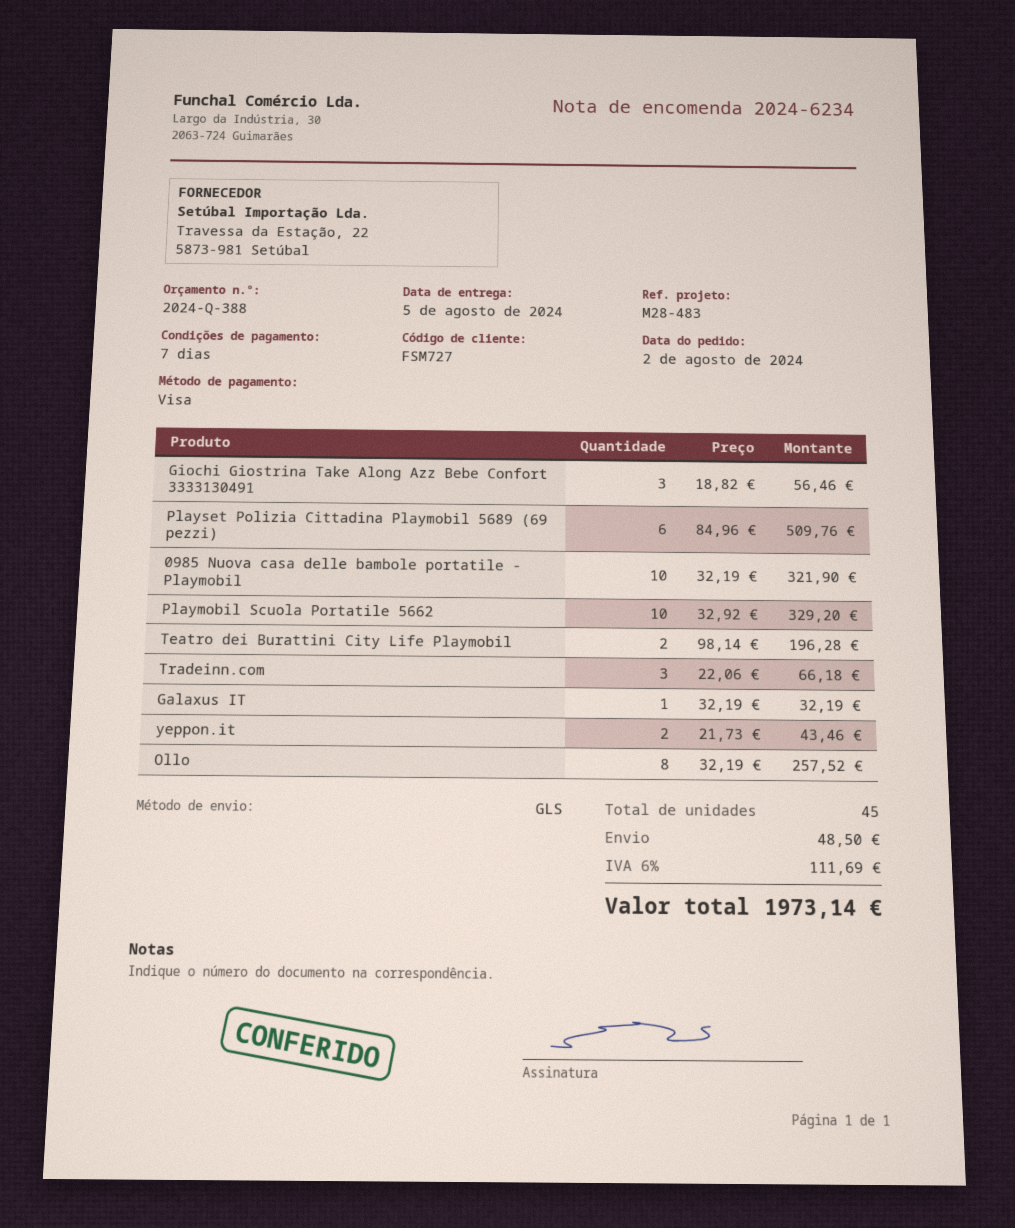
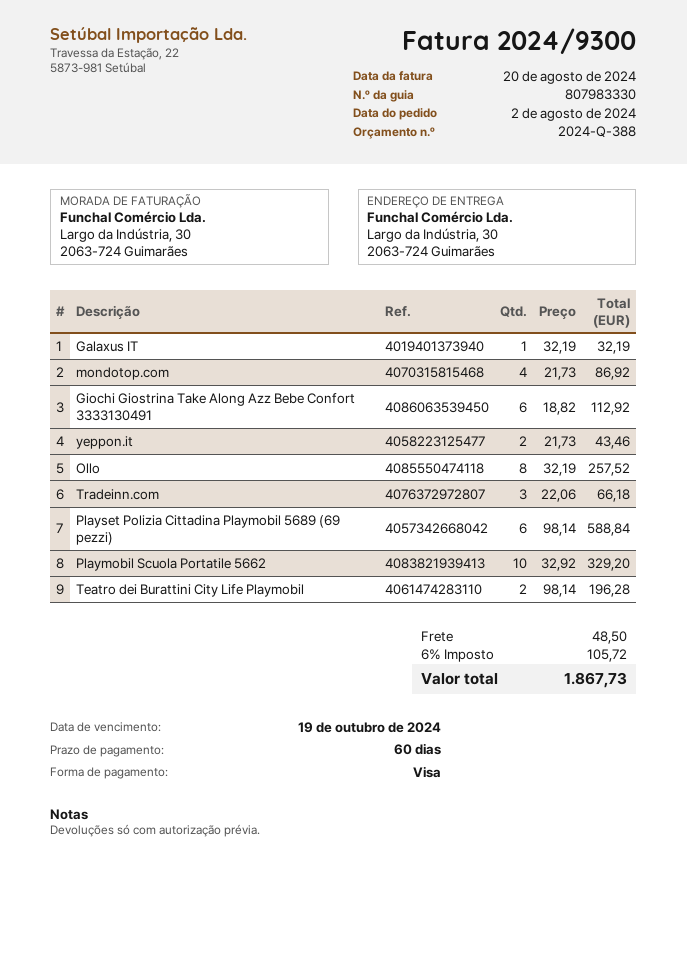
payment terms: 7 days -> 60 days
Giochi Giostrina Take Along Azz Bebe Confort 3333130491: 3 x 18.82 = 56.46 -> 6 x 18.82 = 112.92
Playset Polizia Cittadina Playmobil 5689 (69 pezzi): 6 x 84.96 = 509.76 -> 6 x 98.14 = 588.84
0985 Nuova casa delle bambole portatile - Playmobil: 10 x 32.19 = 321.90 -> none
mondotop.com: none -> 4 x 21.73 = 86.92
tax: 6% = 111.69 -> 6% = 105.72
total: 1973.14 -> 1867.73

